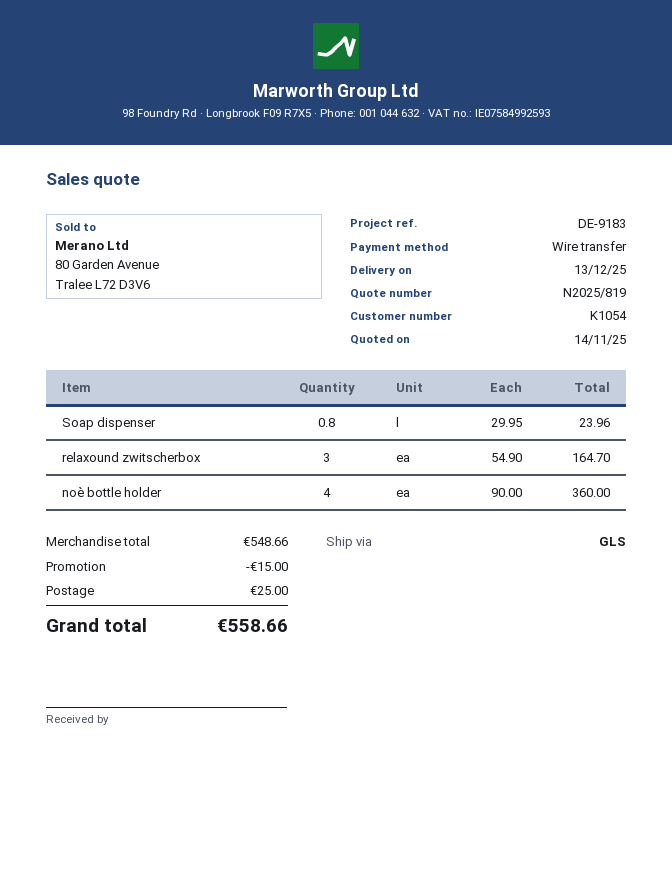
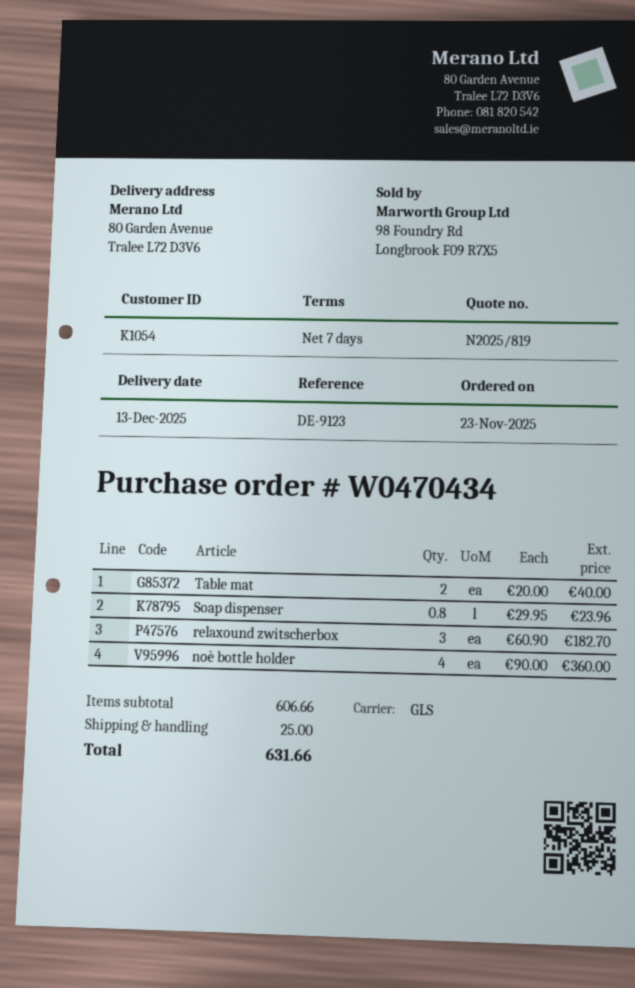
reference: DE-9183 -> DE-9123
relaxound zwitscherbox: 3 x 54.90 = 164.70 -> 3 x 60.90 = 182.70
Table mat: none -> 2 x 20.00 = 40.00
subtotal: 548.66 -> 606.66
discount: 15.00 -> none
total: 558.66 -> 631.66

